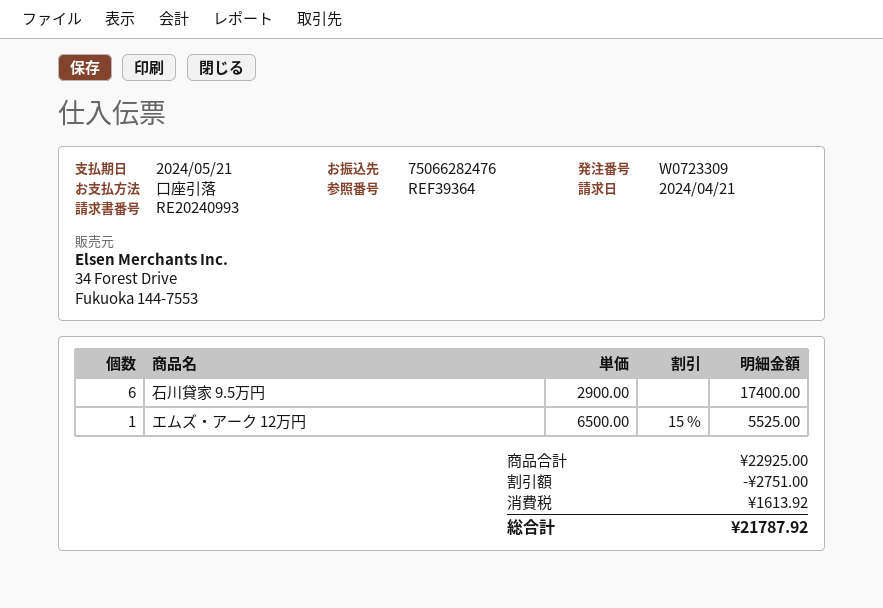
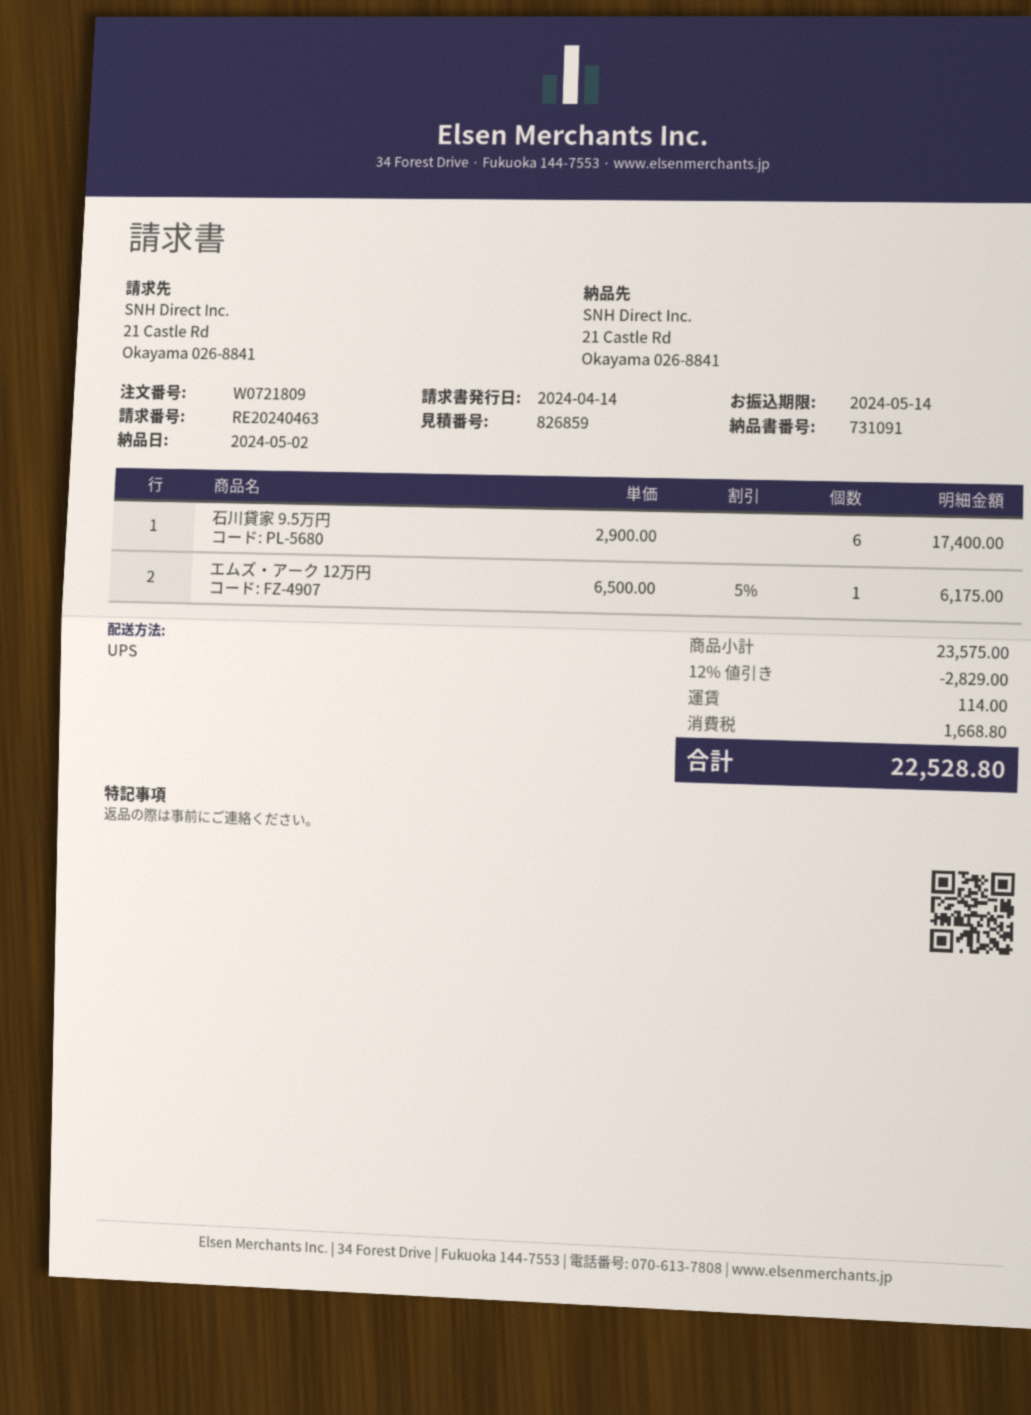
order number: W0723309 -> W0721809
invoice number: RE20240993 -> RE20240463
invoice date: 2024-04-21 -> 2024-04-14
due date: 2024-05-21 -> 2024-05-14
エムズ・アーク 12万円: 1 x 6500.00 - 15% = 5525.00 -> 1 x 6500.00 - 5% = 6175.00
subtotal: 22925.00 -> 23575.00
discount: 2751.00 -> 2829.00
shipping: none -> 114.00
tax: 1613.92 -> 1668.80
total: 21787.92 -> 22528.80

